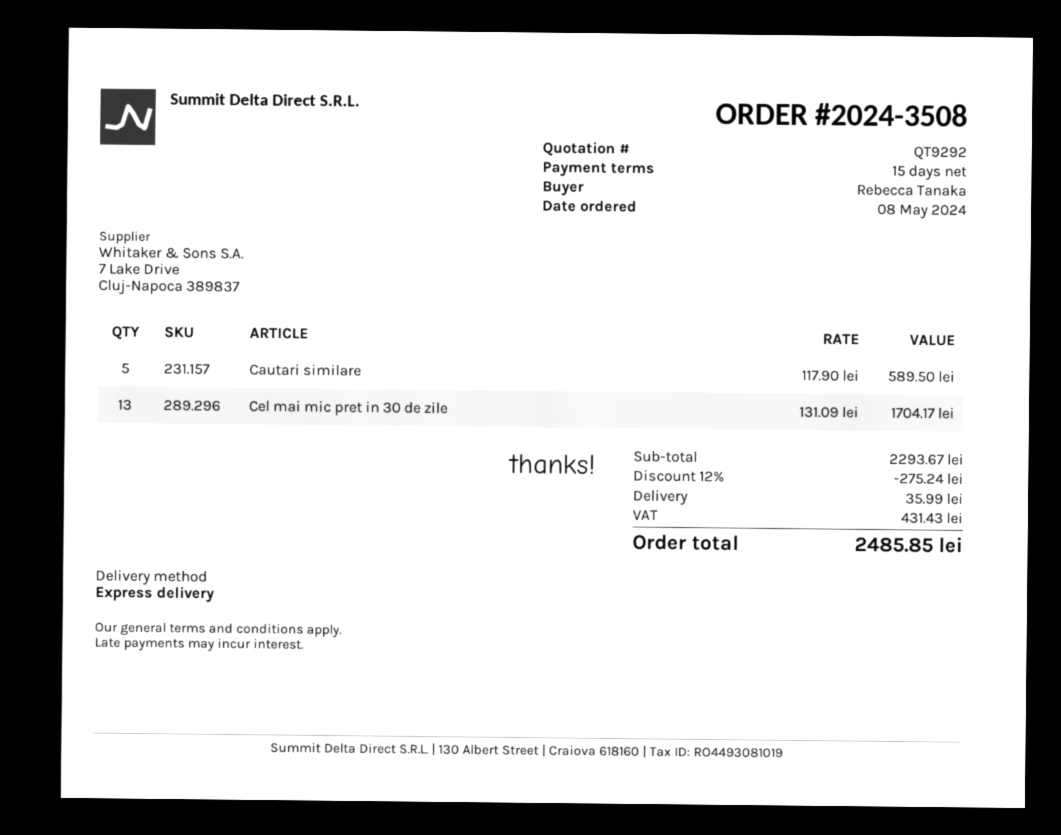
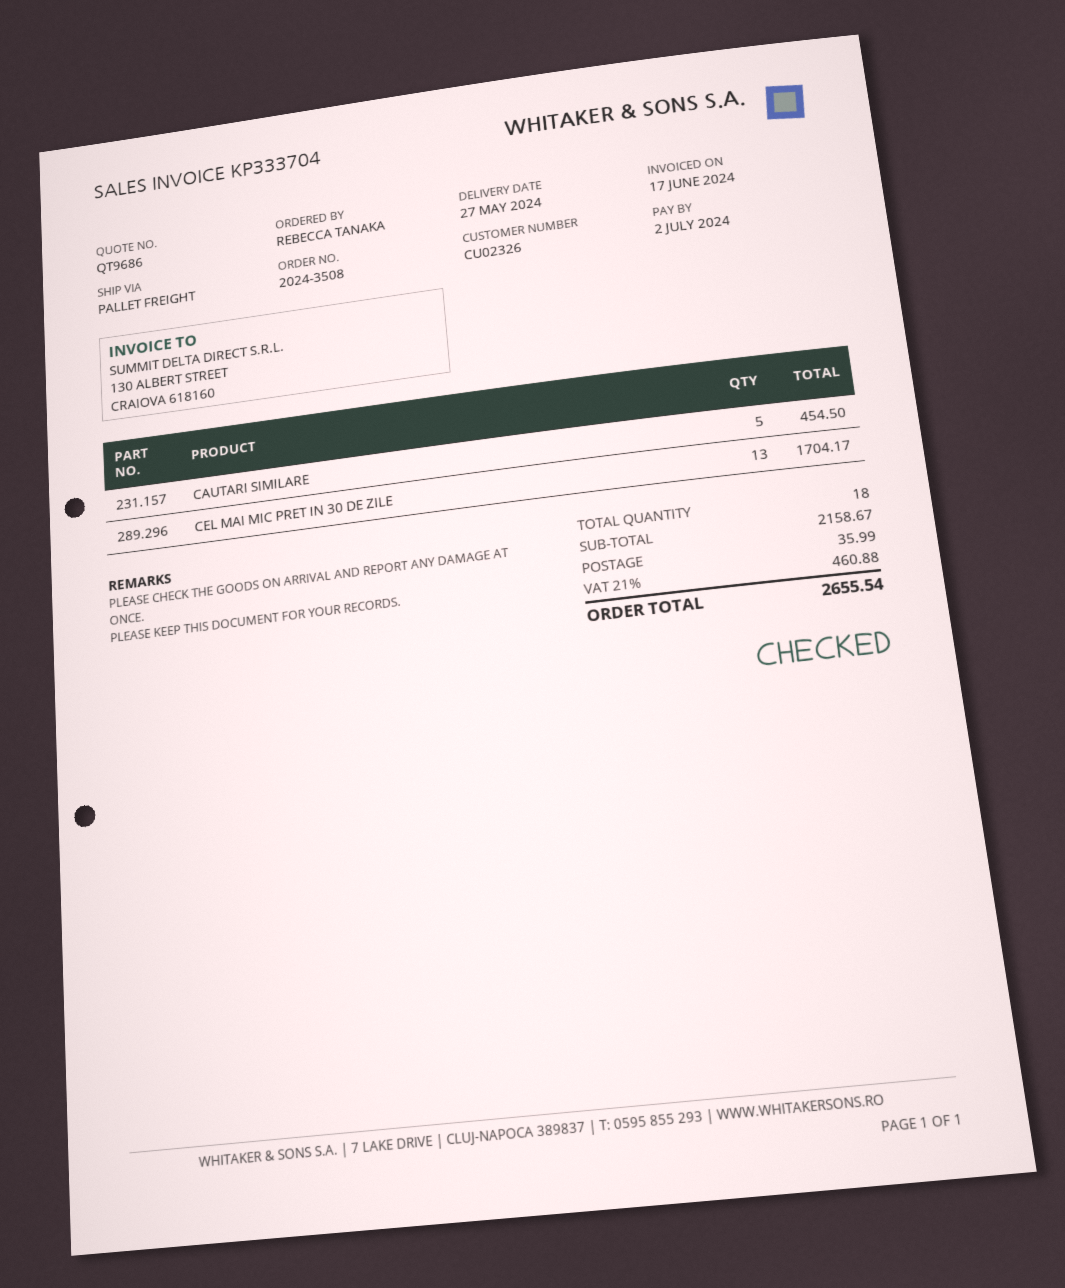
quote number: QT9292 -> QT9686
shipping method: express -> pallet freight
Cautari similare: 5 for 589.50 -> 5 for 454.50
subtotal: 2293.67 -> 2158.67
discount: 12% = 275.24 -> none
tax: 431.43 -> 460.88
total: 2485.85 -> 2655.54

